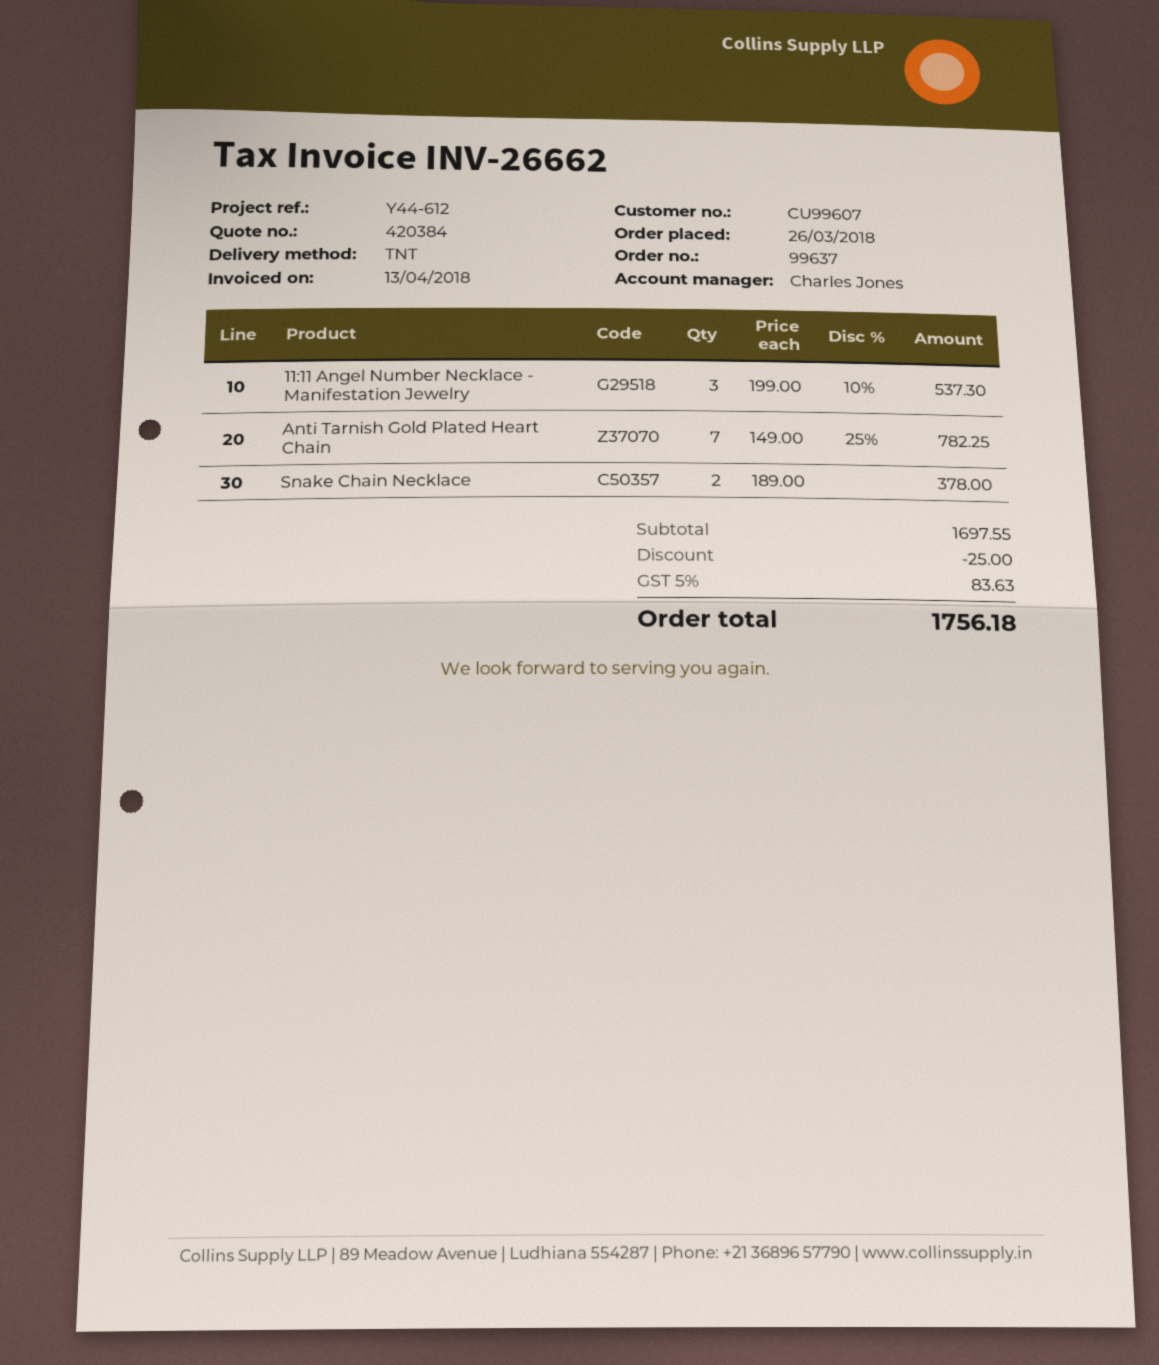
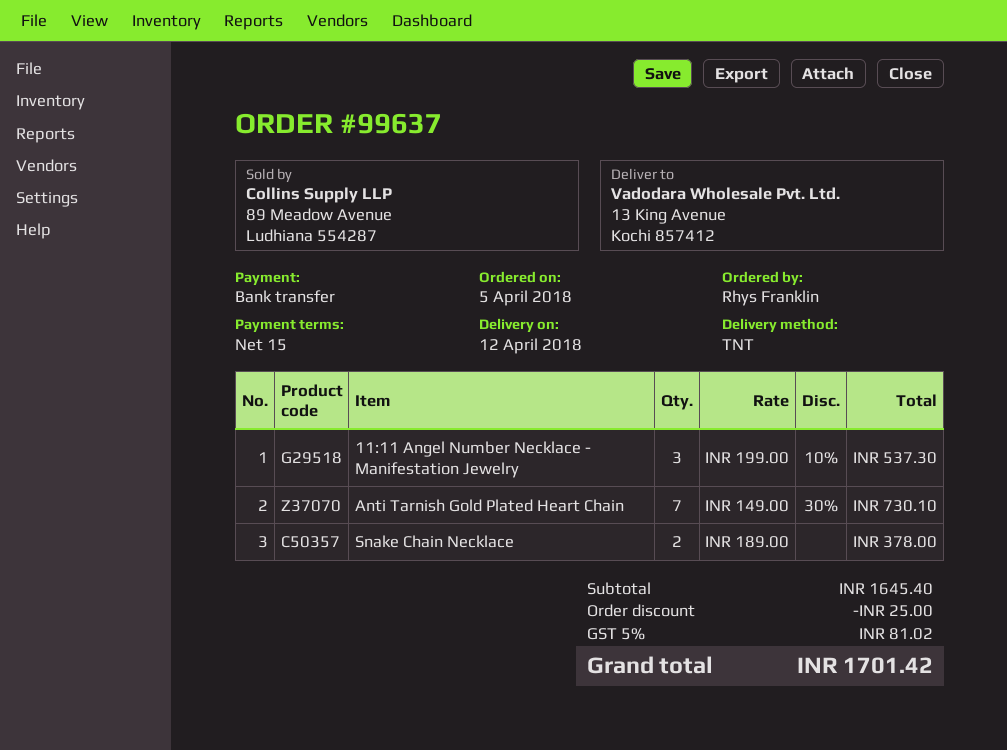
order date: 2018-03-26 -> 2018-04-05
Anti Tarnish Gold Plated Heart Chain: 7 x 149.00 - 25% = 782.25 -> 7 x 149.00 - 30% = 730.10
subtotal: 1697.55 -> 1645.40
tax: 5% = 83.63 -> 5% = 81.02
total: 1756.18 -> 1701.42

